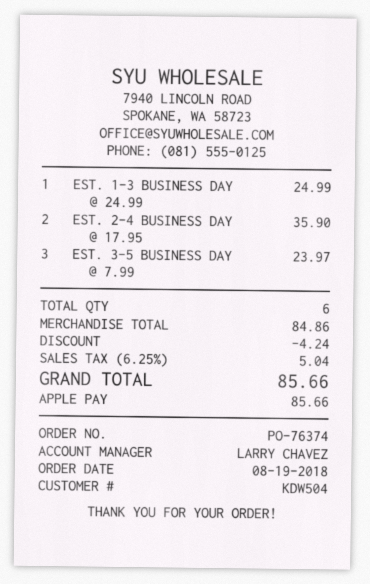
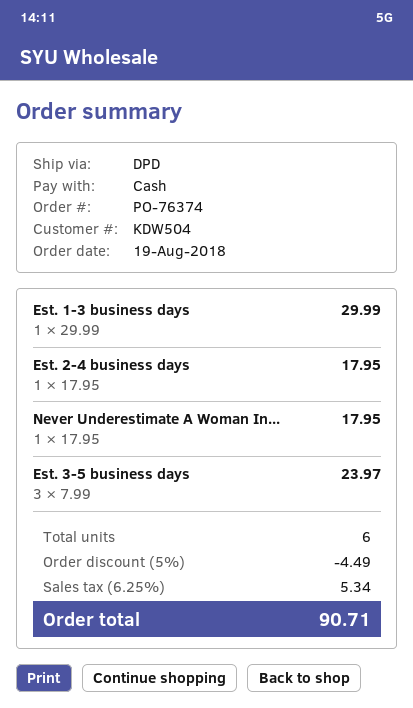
payment method: Apple Pay -> cash
EST. 1-3 BUSINESS DAY: 1 x 24.99 = 24.99 -> 1 x 29.99 = 29.99
EST. 2-4 BUSINESS DAY: 2 x 17.95 = 35.90 -> 1 x 17.95 = 17.95
Never Underestimate A Woman In...: none -> 1 x 17.95 = 17.95
discount: 4.24 -> 4.49
tax: 6.25% = 5.04 -> 6.25% = 5.34
total: 85.66 -> 90.71

